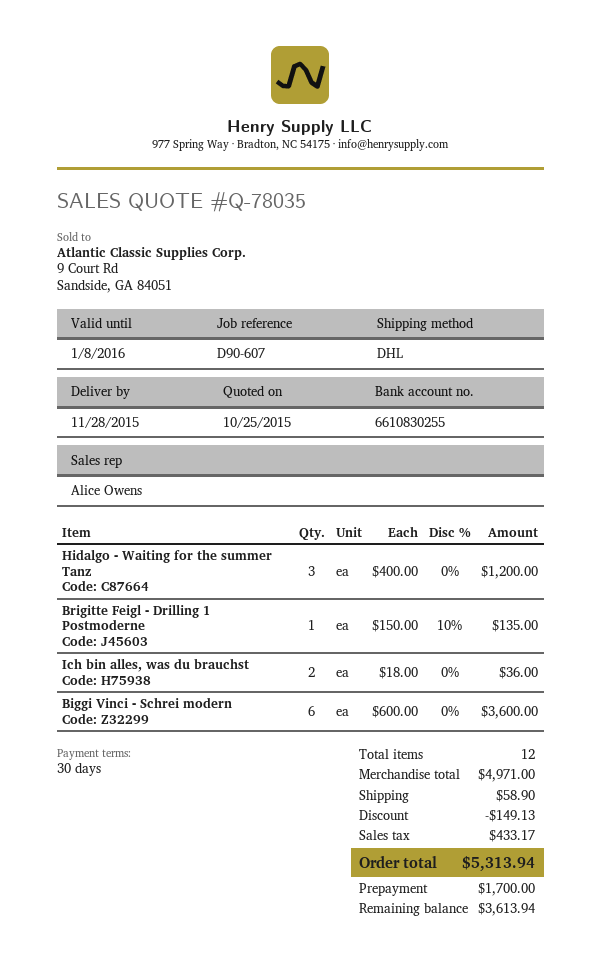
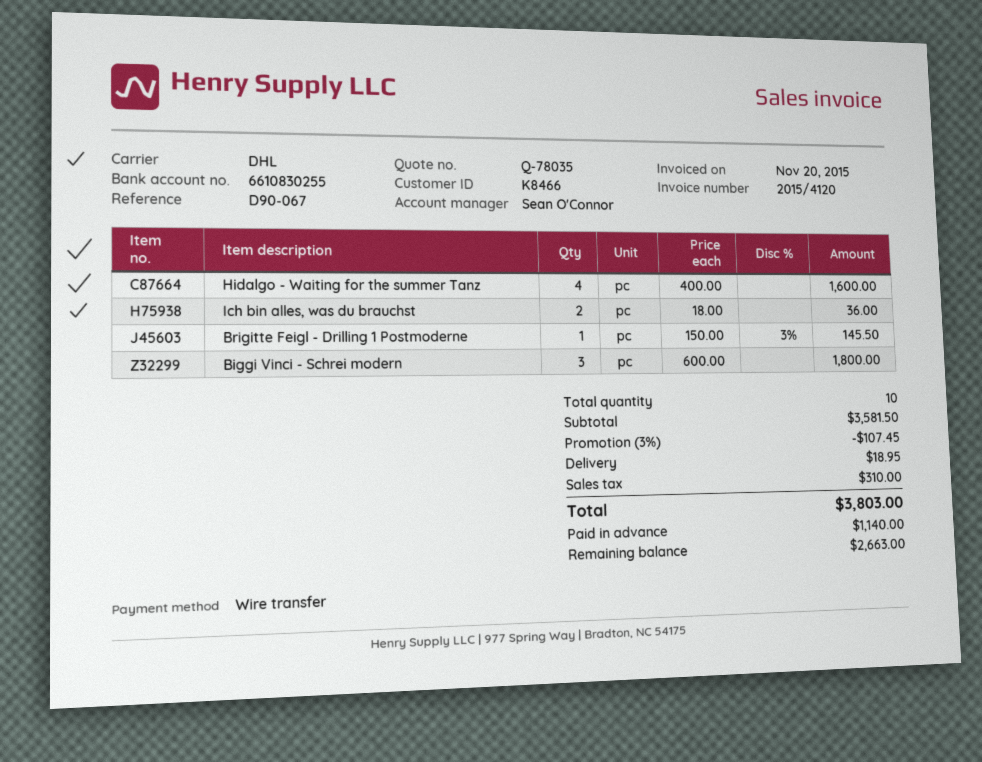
reference: D90-607 -> D90-067
sales rep: Alice Owens -> Sean O'Connor
Hidalgo - Waiting for the summer Tanz: 3 x 400.00 = 1200.00 -> 4 x 400.00 = 1600.00
Brigitte Feigl - Drilling 1 Postmoderne: 1 x 150.00 - 10% = 135.00 -> 1 x 150.00 - 3% = 145.50
Biggi Vinci - Schrei modern: 6 x 600.00 = 3600.00 -> 3 x 600.00 = 1800.00
total quantity: 12 -> 10
subtotal: 4971.00 -> 3581.50
discount: 149.13 -> 107.45
shipping: 58.90 -> 18.95
tax: 433.17 -> 310.00
total: 5313.94 -> 3803.00
deposit: 1700.00 -> 1140.00
balance: 3613.94 -> 2663.00

